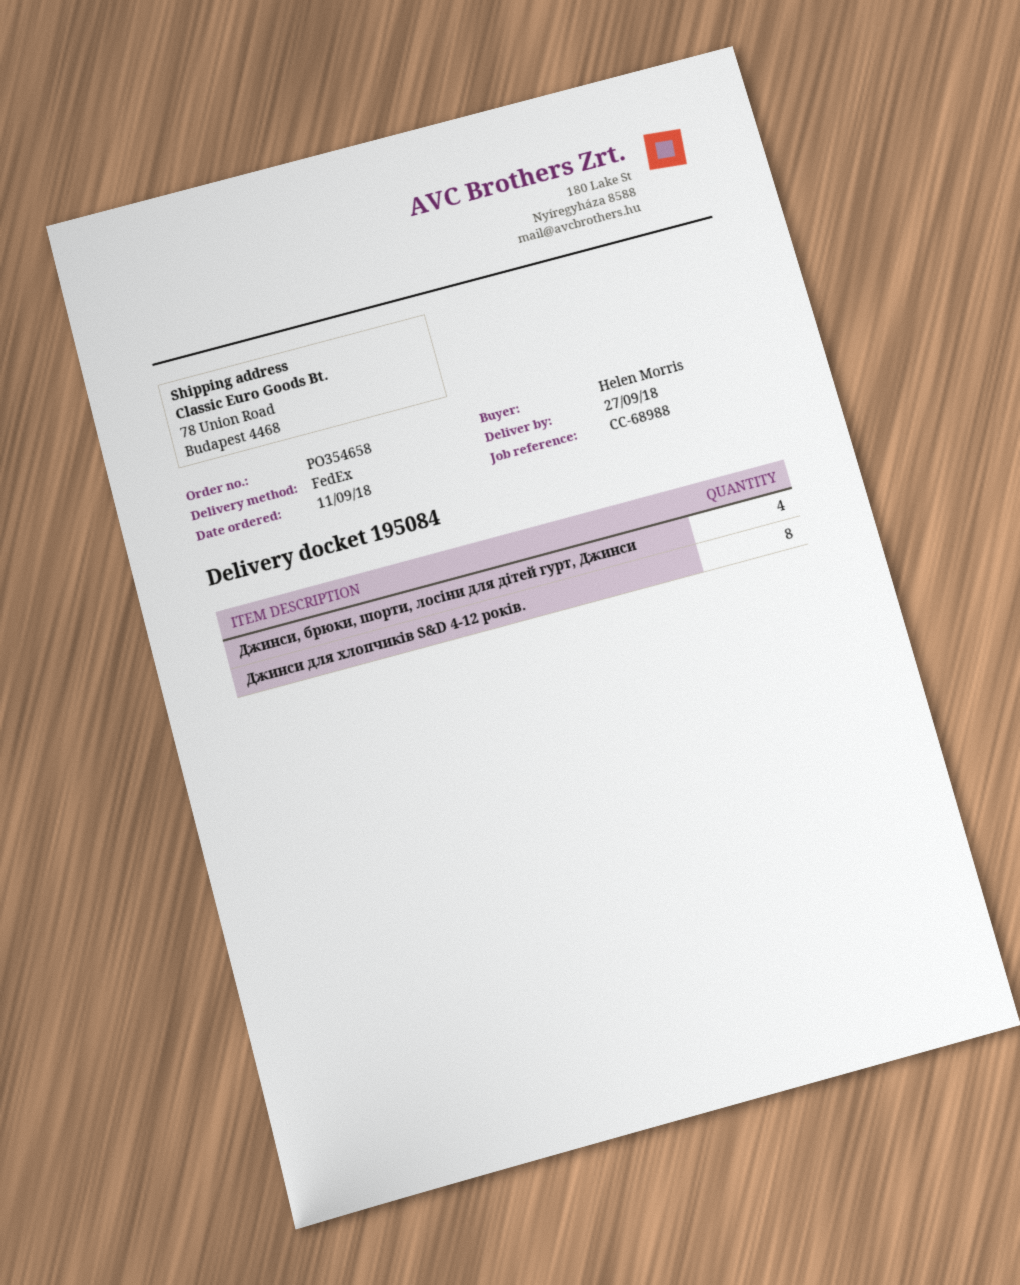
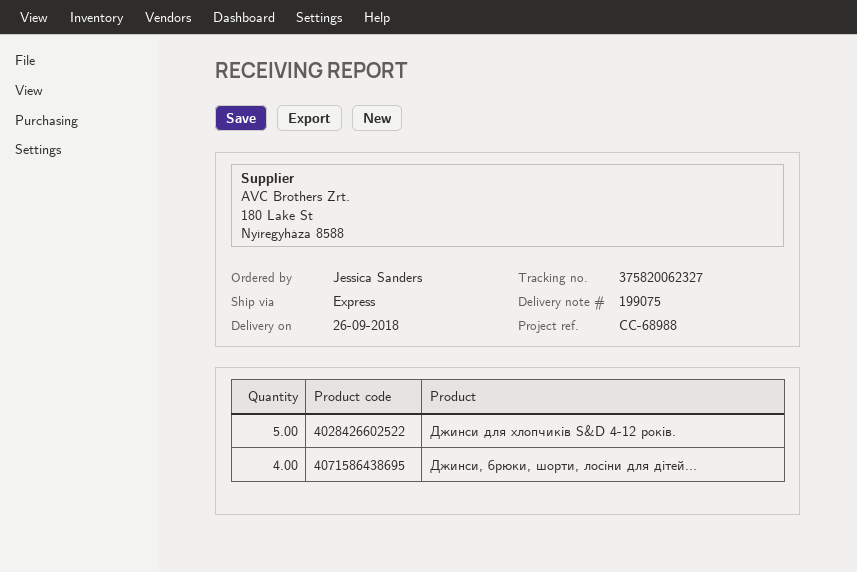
delivery note number: 195084 -> 199075
delivery date: 2018-09-27 -> 2018-09-26
ordered by: Helen Morris -> Jessica Sanders
shipping method: FedEx -> express
Джинси для хлопчиків S&D 4-12 років.: 8 -> 5

